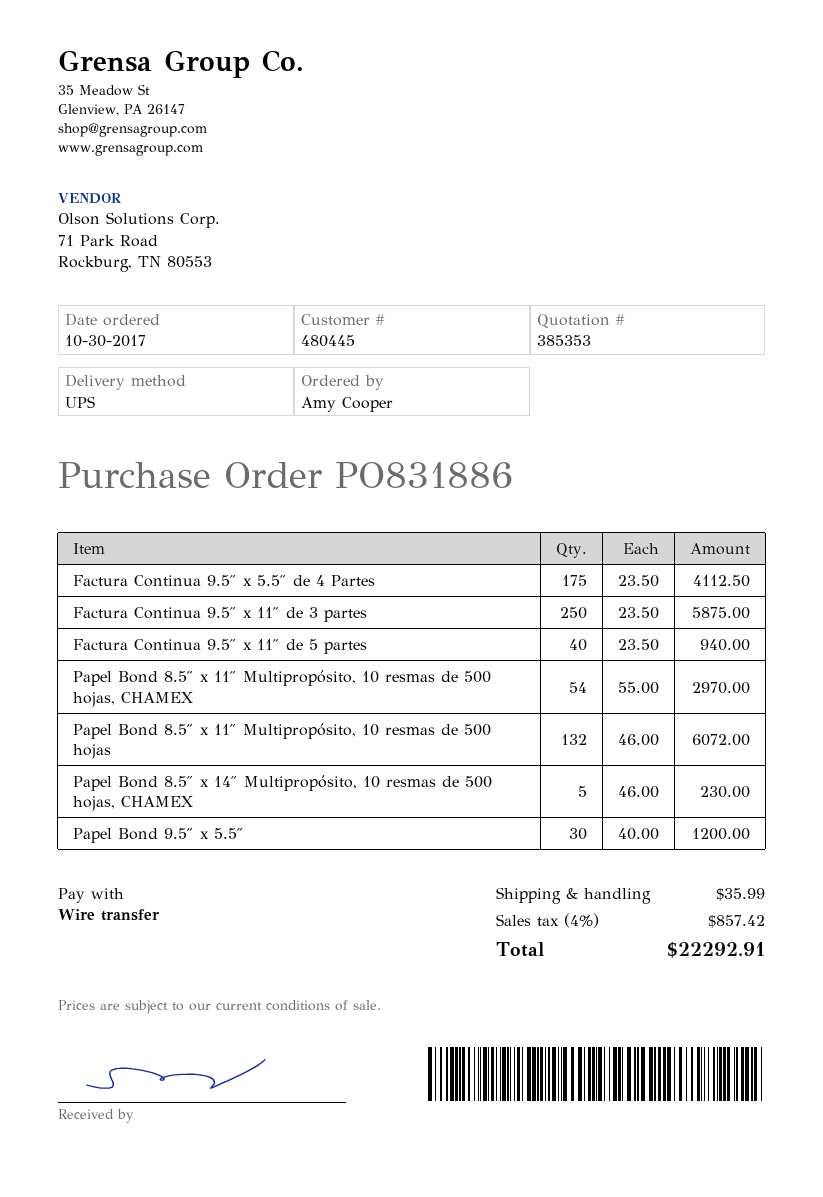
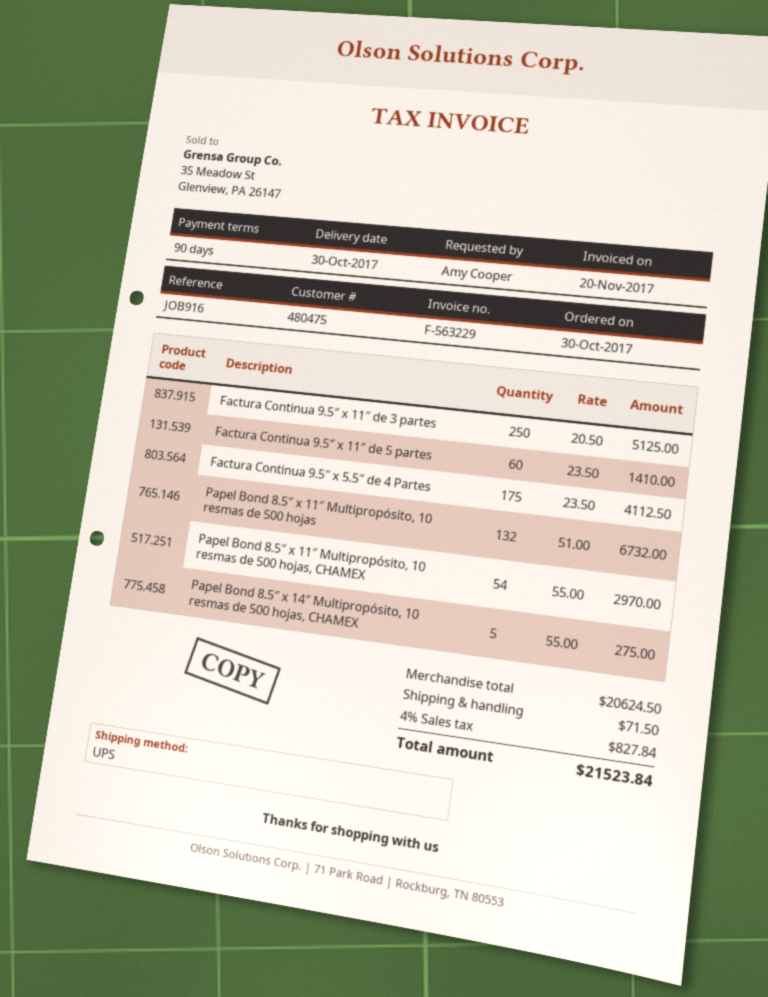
customer number: 480445 -> 480475
Factura Continua 9.5″ x 11″ de 3 partes: 250 x 23.50 = 5875.00 -> 250 x 20.50 = 5125.00
Factura Continua 9.5″ x 11″ de 5 partes: 40 x 23.50 = 940.00 -> 60 x 23.50 = 1410.00
Papel Bond 8.5″ x 11″ Multipropósito, 10 resmas de 500 hojas: 132 x 46.00 = 6072.00 -> 132 x 51.00 = 6732.00
Papel Bond 8.5″ x 14″ Multipropósito, 10 resmas de 500 hojas, CHAMEX: 5 x 46.00 = 230.00 -> 5 x 55.00 = 275.00
Papel Bond 9.5″ x 5.5″: 30 x 40.00 = 1200.00 -> none
shipping: 35.99 -> 71.50
tax: 4% = 857.42 -> 4% = 827.84
total: 22292.91 -> 21523.84

